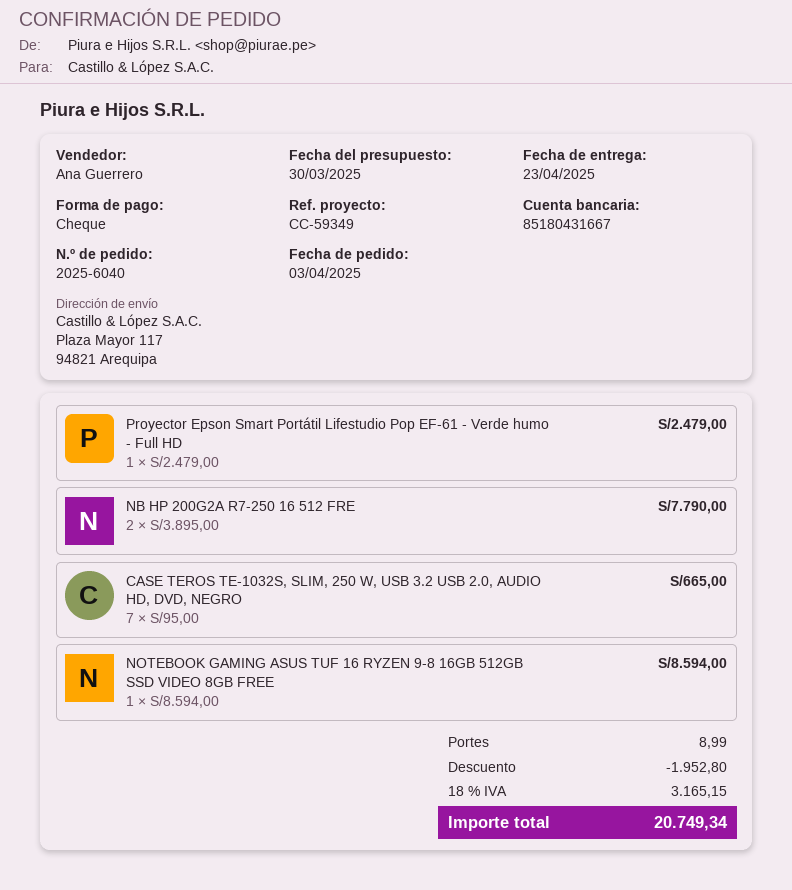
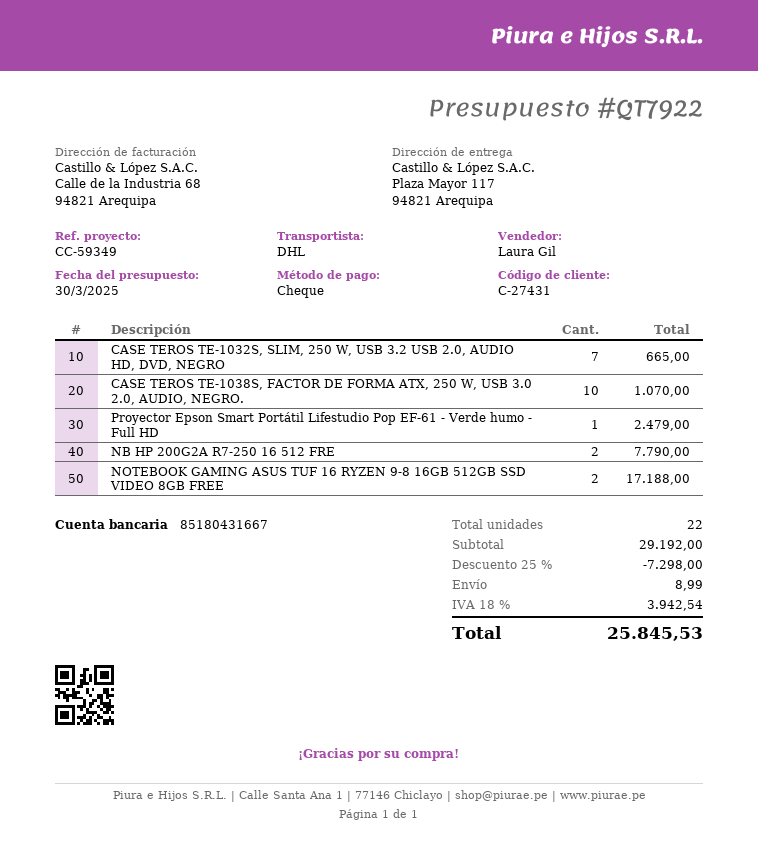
sales rep: Ana Guerrero -> Laura Gil
NOTEBOOK GAMING ASUS TUF 16 RYZEN 9-8 16GB 512GB SSD VIDEO 8GB FREE: 1 for 8594.00 -> 2 for 17188.00
CASE TEROS TE-1038S, FACTOR DE FORMA ATX, 250 W, USB 3.0 2.0, AUDIO, NEGRO.: none -> 10 for 1070.00
discount: 1952.80 -> 7298.00
tax: 18% = 3165.15 -> 18% = 3942.54
total: 20749.34 -> 25845.53

